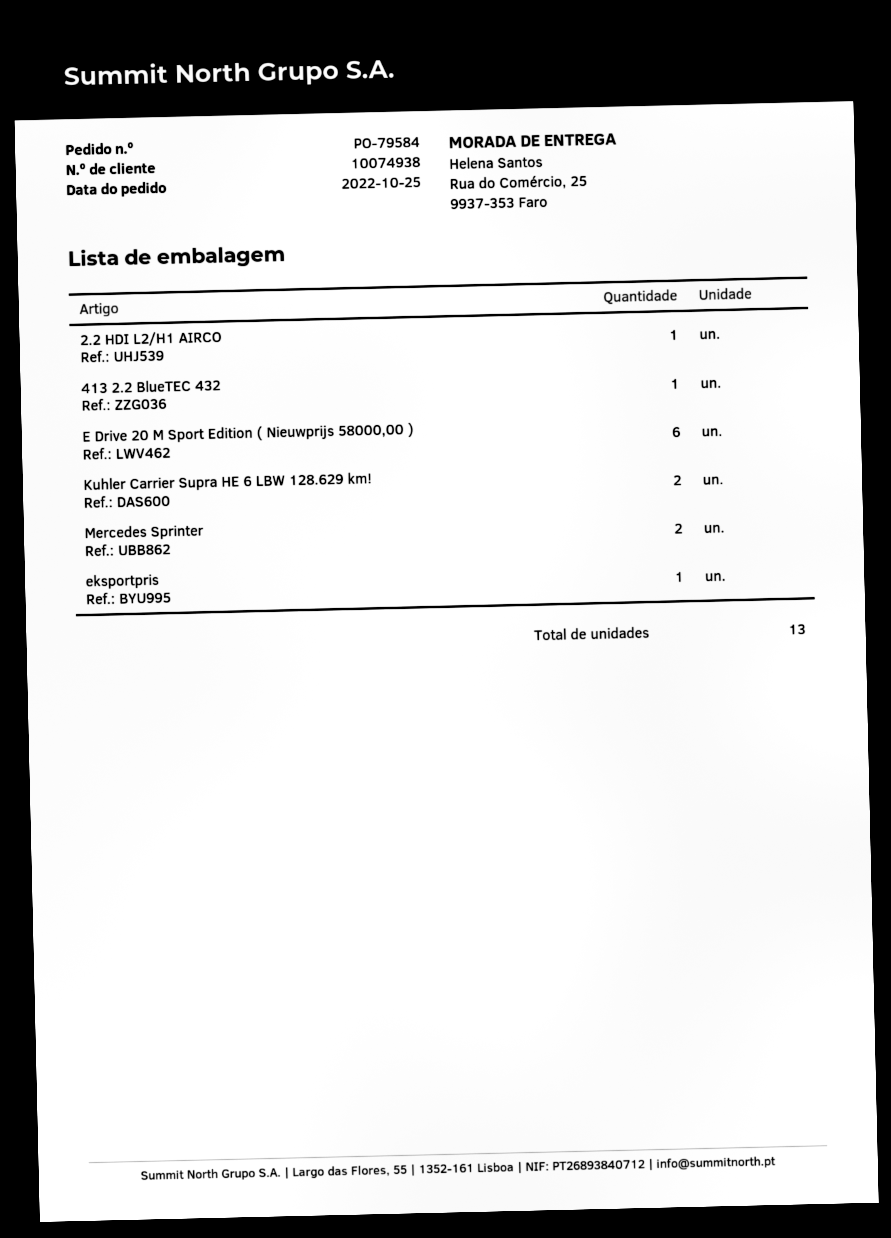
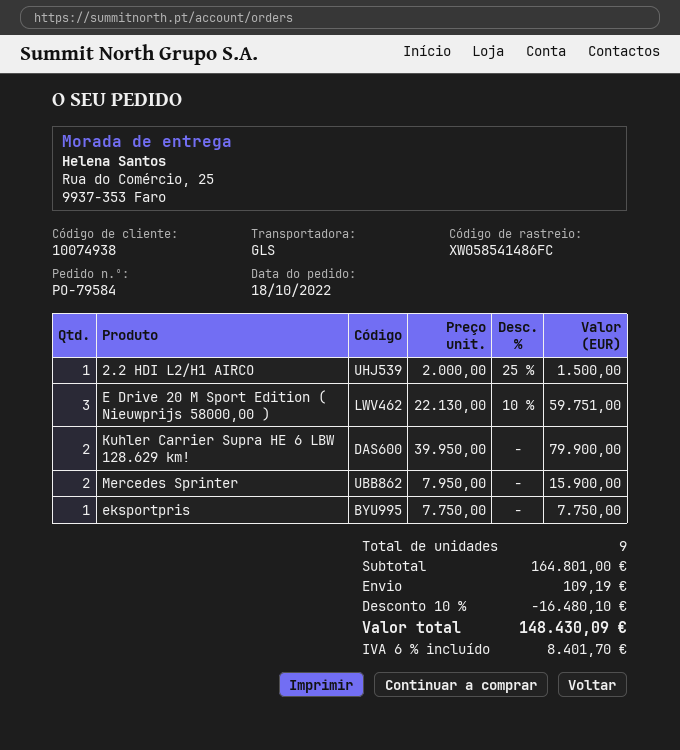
order date: 2022-10-25 -> 2022-10-18
413 2.2 BlueTEC 432: 1 -> none
E Drive 20 M Sport Edition ( Nieuwprijs 58000,00 ): 6 -> 3
total quantity: 13 -> 9

